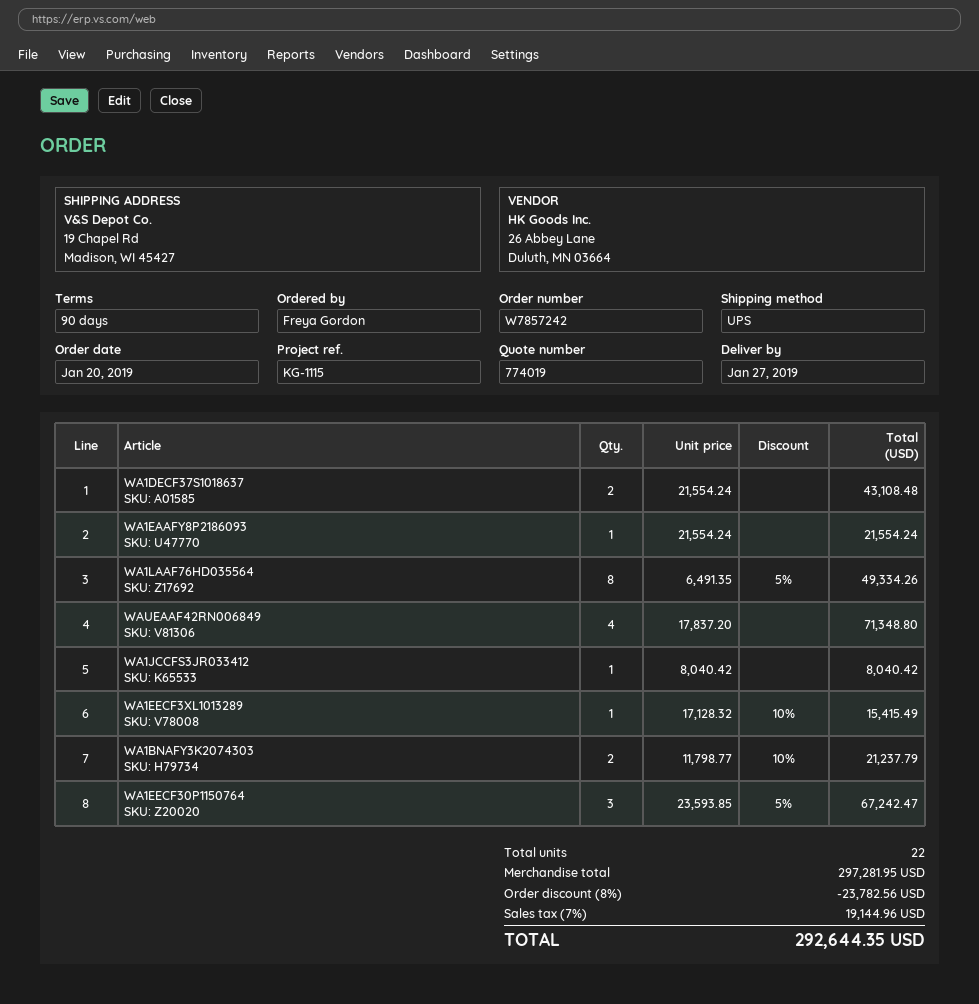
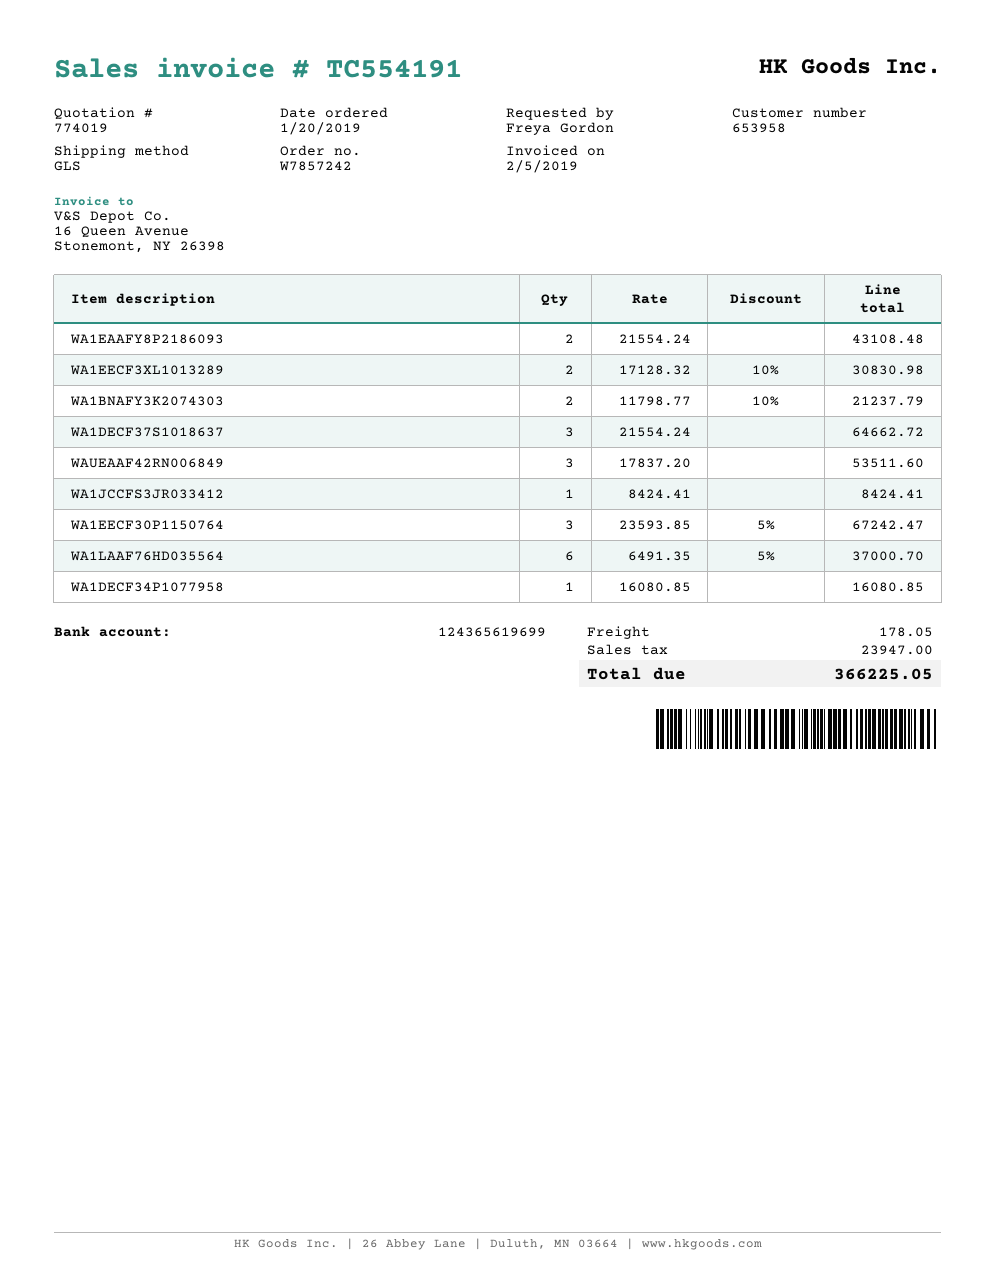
shipping method: UPS -> GLS
WA1DECF37S1018637: 2 x 21554.24 = 43108.48 -> 3 x 21554.24 = 64662.72
WA1EAAFY8P2186093: 1 x 21554.24 = 21554.24 -> 2 x 21554.24 = 43108.48
WA1LAAF76HD035564: 8 x 6491.35 - 5% = 49334.26 -> 6 x 6491.35 - 5% = 37000.70
WAUEAAF42RN006849: 4 x 17837.20 = 71348.80 -> 3 x 17837.20 = 53511.60
WA1JCCFS3JR033412: 1 x 8040.42 = 8040.42 -> 1 x 8424.41 = 8424.41
WA1EECF3XL1013289: 1 x 17128.32 - 10% = 15415.49 -> 2 x 17128.32 - 10% = 30830.98
WA1DECF34P1077958: none -> 1 x 16080.85 = 16080.85
discount: 8% = 23782.56 -> none
shipping: none -> 178.05
tax: 19144.96 -> 23947.00
total: 292644.35 -> 366225.05

